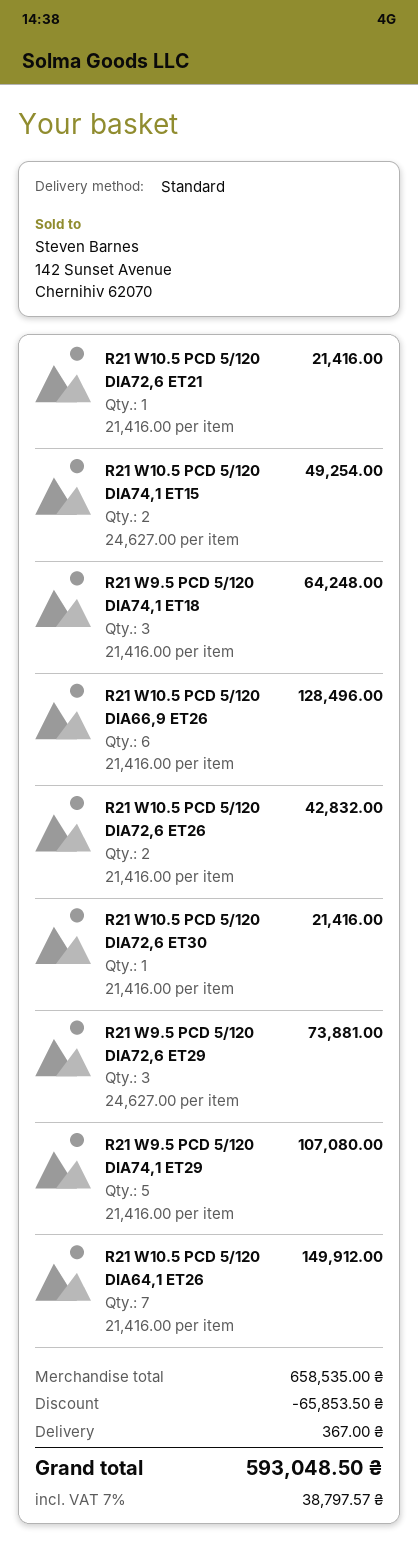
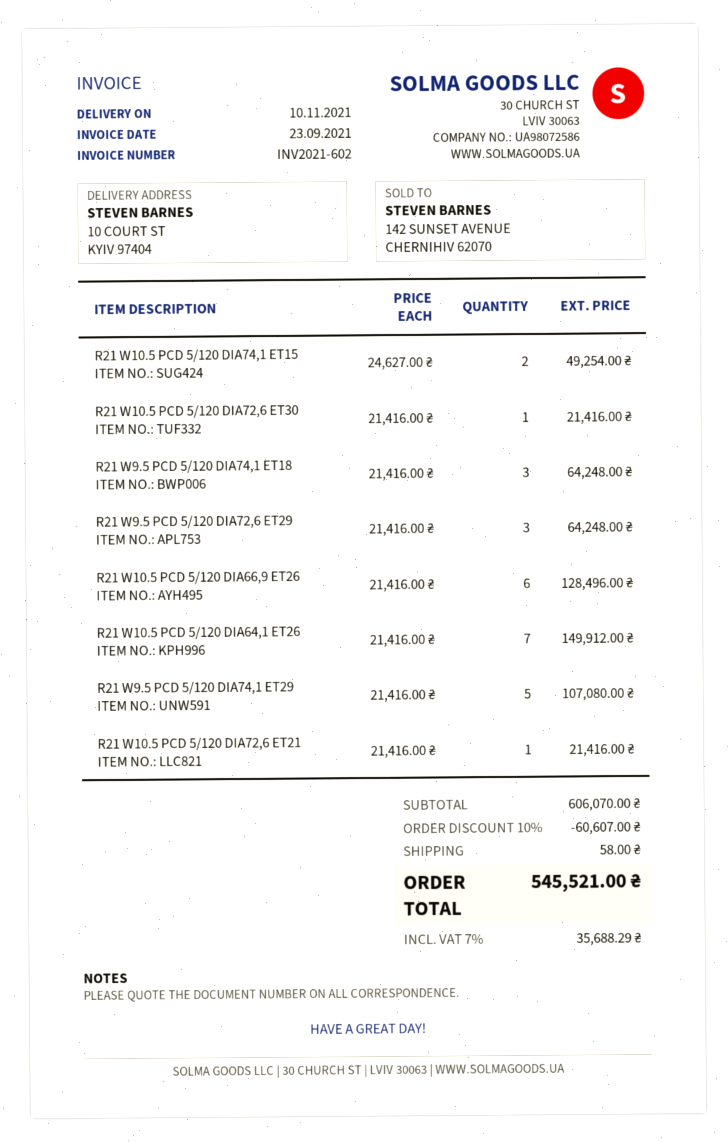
R21 W10.5 PCD 5/120 DIA72,6 ET26: 2 x 21416.00 = 42832.00 -> none
R21 W9.5 PCD 5/120 DIA72,6 ET29: 3 x 24627.00 = 73881.00 -> 3 x 21416.00 = 64248.00
subtotal: 658535.00 -> 606070.00
discount: 65853.50 -> 60607.00
shipping: 367.00 -> 58.00
tax: 7% = 38797.57 -> 7% = 35688.29
total: 593048.50 -> 545521.00

